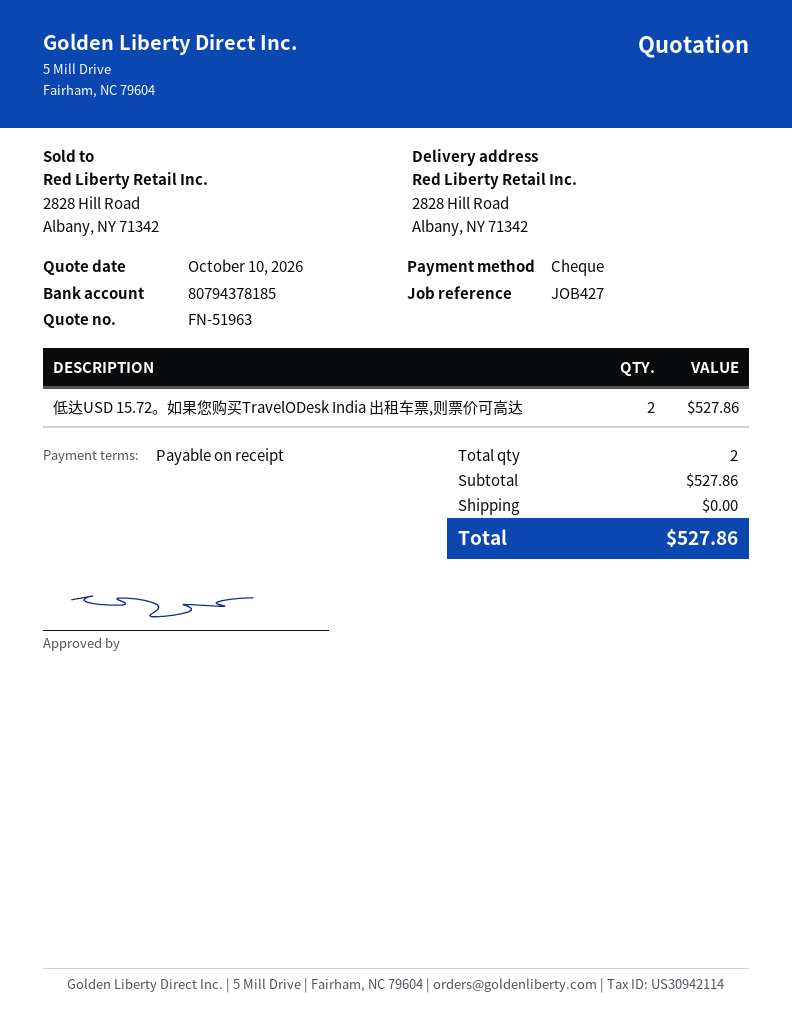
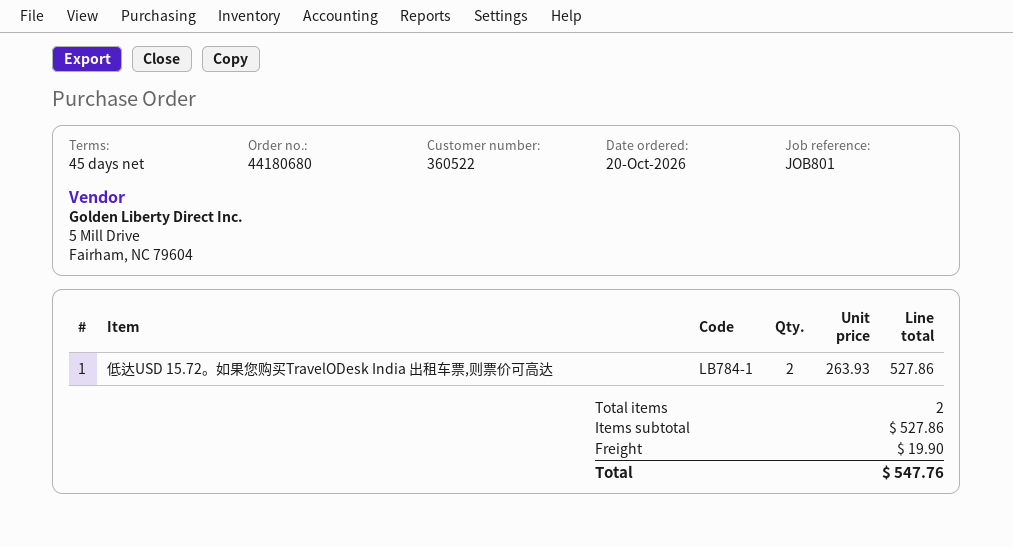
payment terms: on receipt -> 45 days
reference: JOB427 -> JOB801
shipping: 0.00 -> 19.90
total: 527.86 -> 547.76

